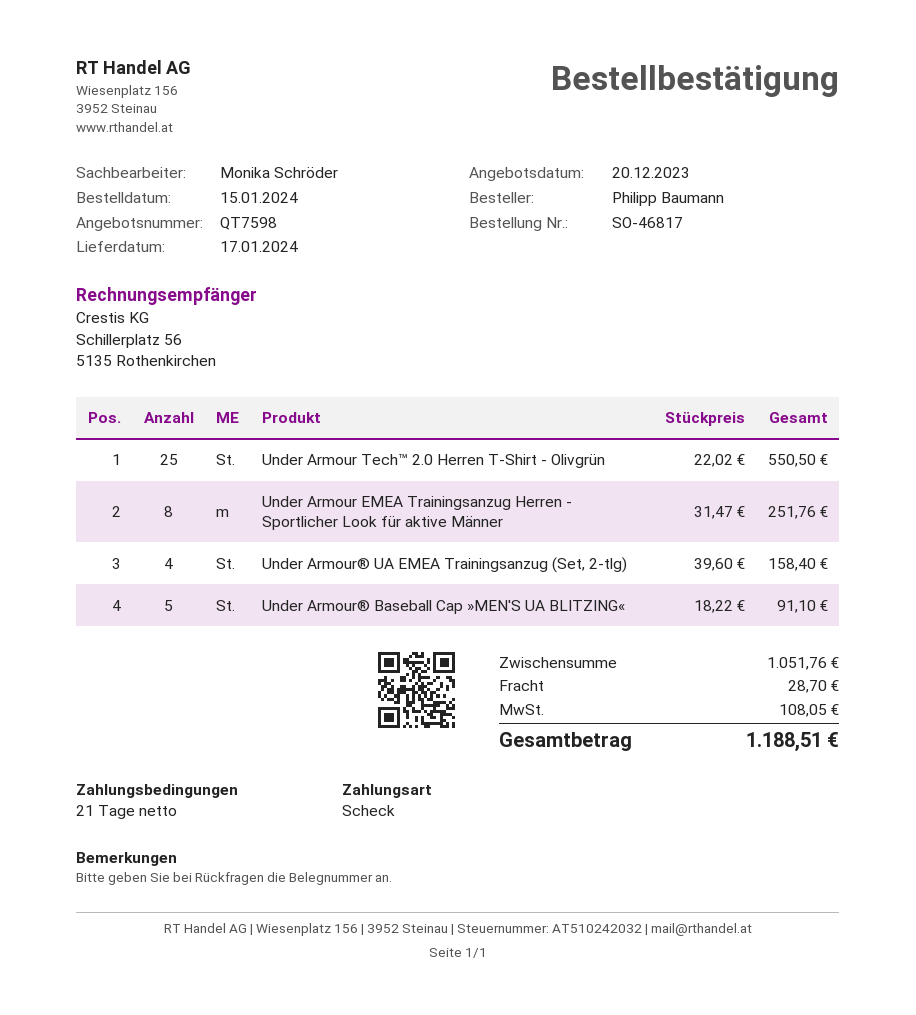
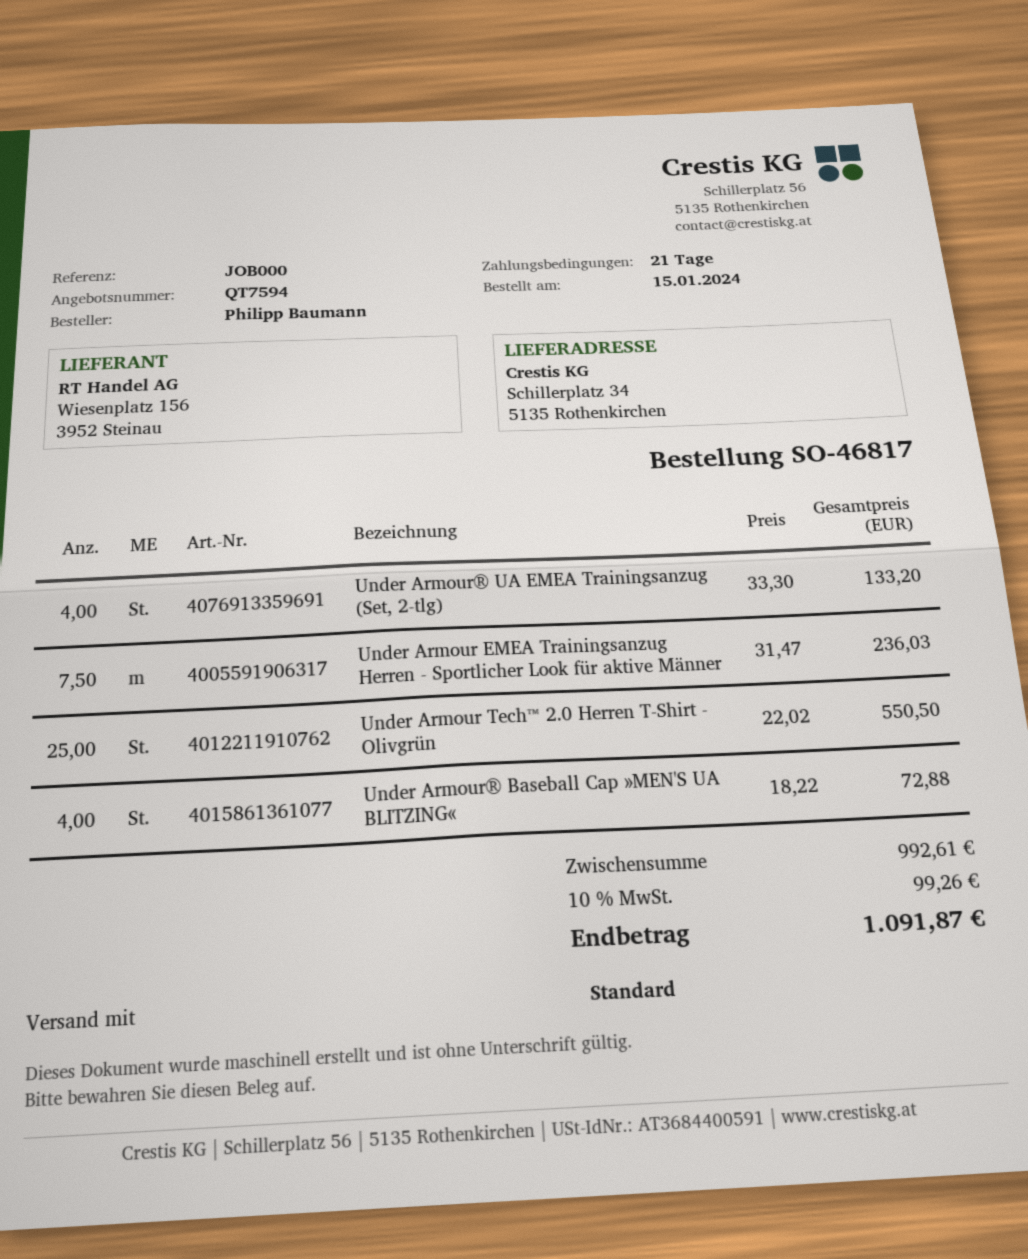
quote number: QT7598 -> QT7594
Under Armour EMEA Trainingsanzug Herren - Sportlicher Look für aktive Männer: 8 x 31.47 = 251.76 -> 7.5 x 31.47 = 236.03
Under Armour® UA EMEA Trainingsanzug (Set, 2-tlg): 4 x 39.60 = 158.40 -> 4 x 33.30 = 133.20
Under Armour® Baseball Cap »MEN'S UA BLITZING«: 5 x 18.22 = 91.10 -> 4 x 18.22 = 72.88
subtotal: 1051.76 -> 992.61
shipping: 28.70 -> none
tax: 108.05 -> 99.26
total: 1188.51 -> 1091.87

